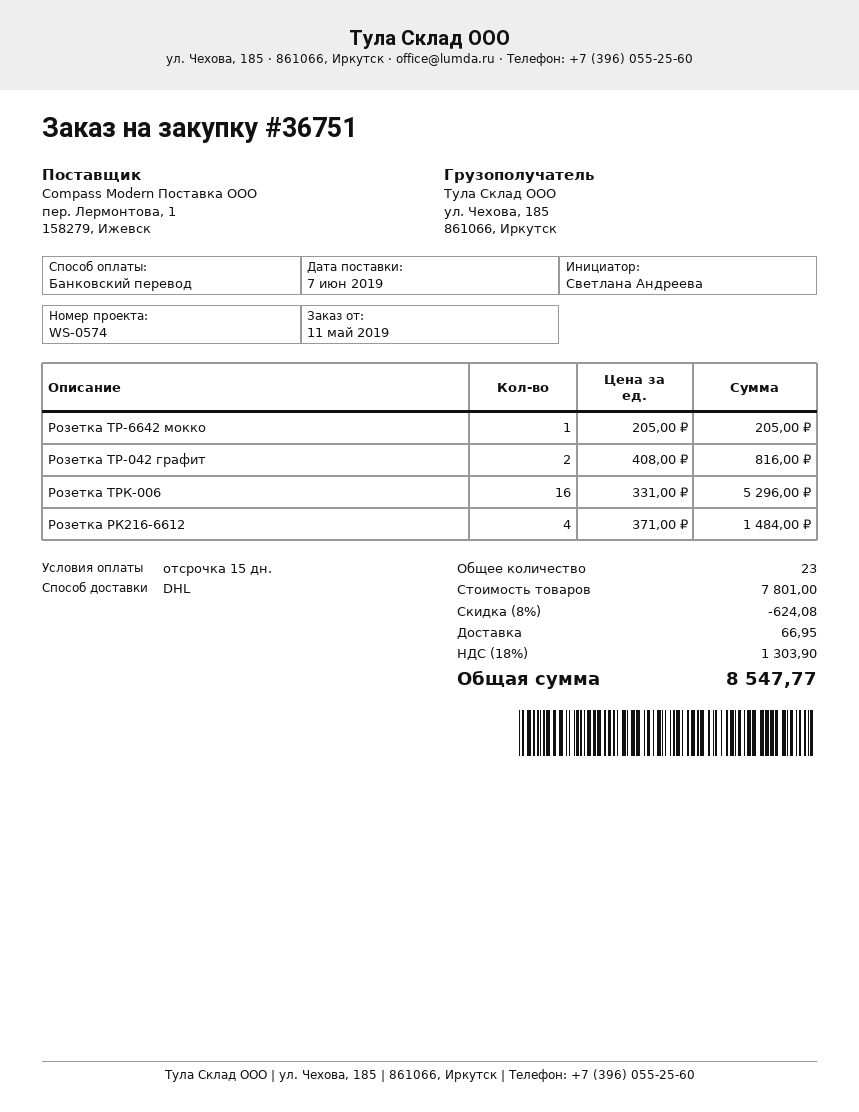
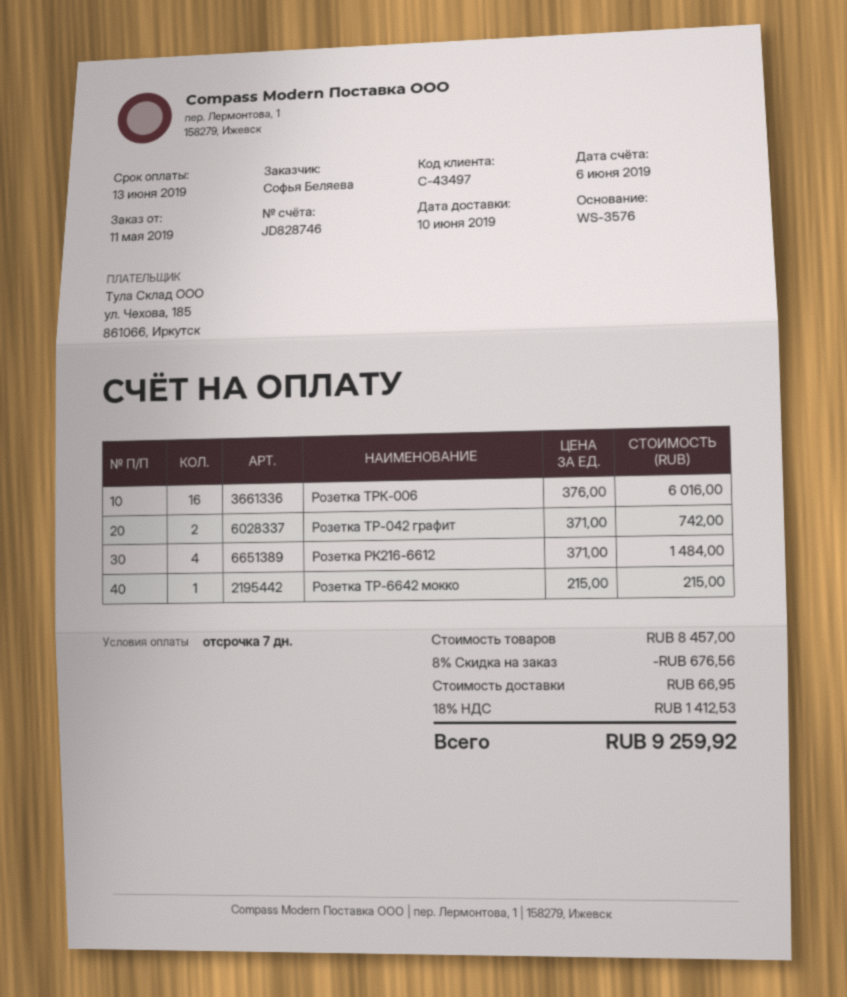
delivery date: 2019-06-07 -> 2019-06-10
payment terms: 15 days -> 7 days
reference: WS-0574 -> WS-3576
ordered by: Светлана Андреева -> Софья Беляева
Розетка ТР-6642 мокко: 1 x 205.00 = 205.00 -> 1 x 215.00 = 215.00
Розетка ТР-042 графит: 2 x 408.00 = 816.00 -> 2 x 371.00 = 742.00
Розетка ТРК-006: 16 x 331.00 = 5296.00 -> 16 x 376.00 = 6016.00
subtotal: 7801.00 -> 8457.00
discount: 8% = 624.08 -> 8% = 676.56
tax: 18% = 1303.90 -> 18% = 1412.53
total: 8547.77 -> 9259.92

